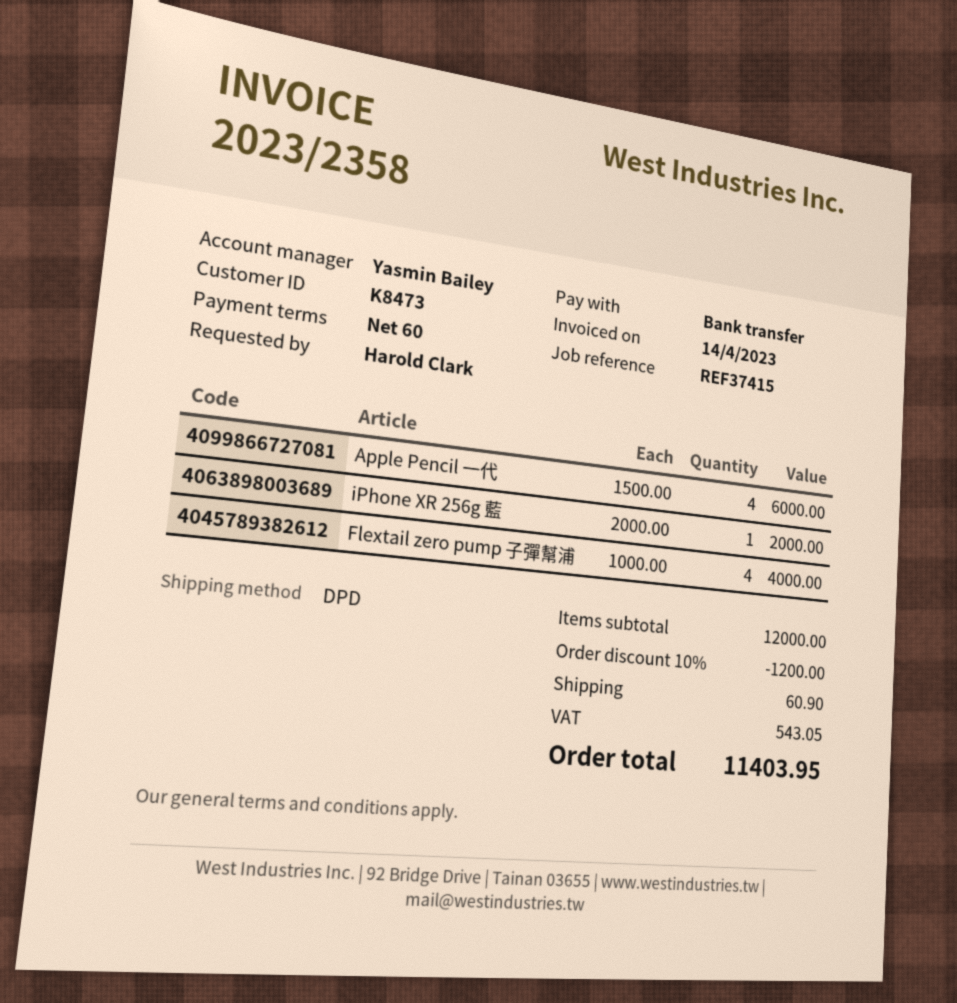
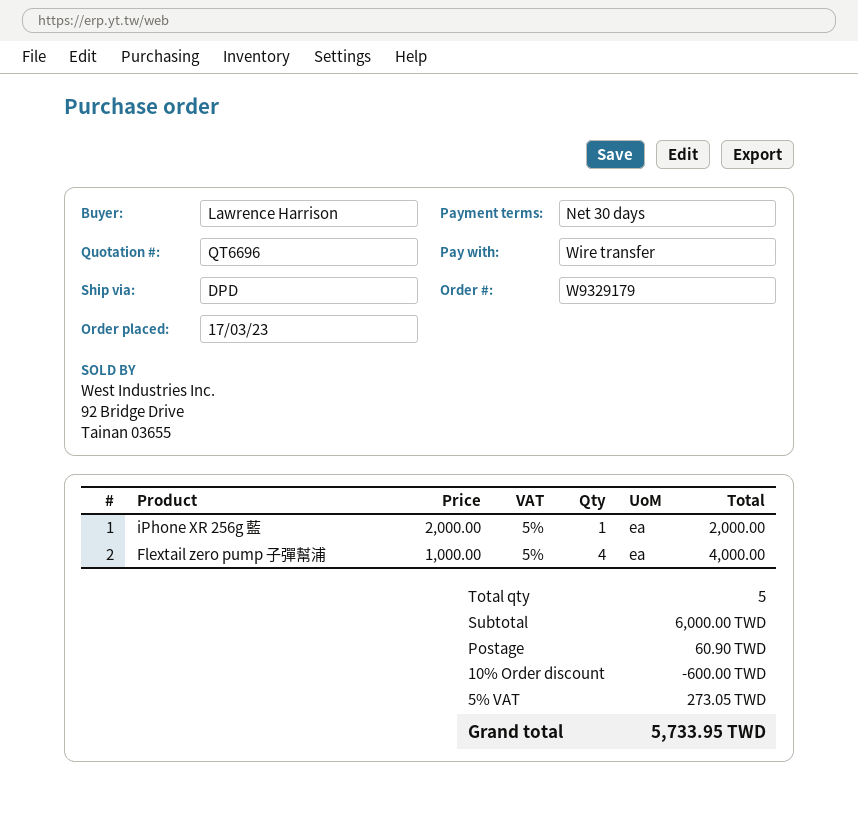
payment terms: 60 days -> 30 days
ordered by: Harold Clark -> Lawrence Harrison
Apple Pencil 一代: 4 x 1500.00 = 6000.00 -> none
subtotal: 12000.00 -> 6000.00
discount: 10% = 1200.00 -> 10% = 600.00
tax: 543.05 -> 273.05
total: 11403.95 -> 5733.95

